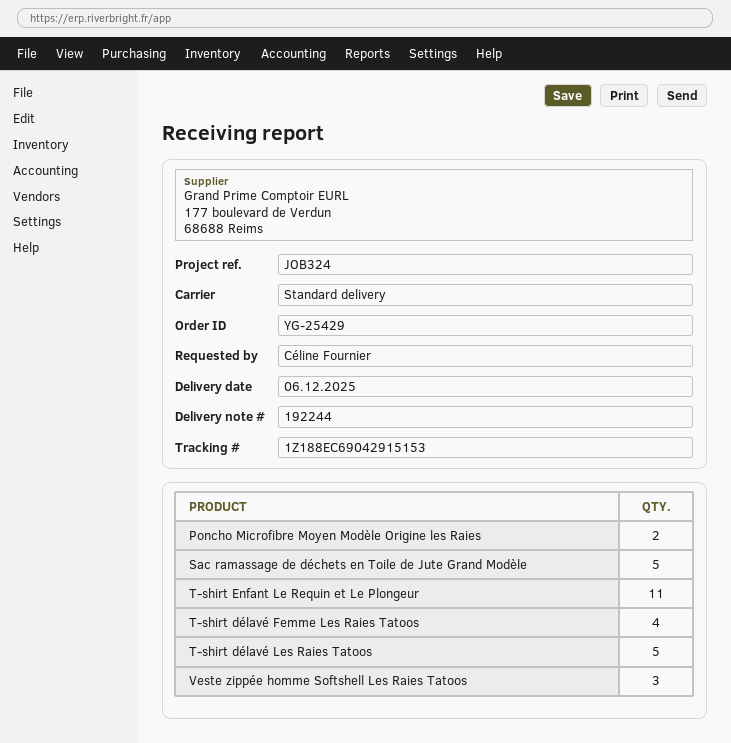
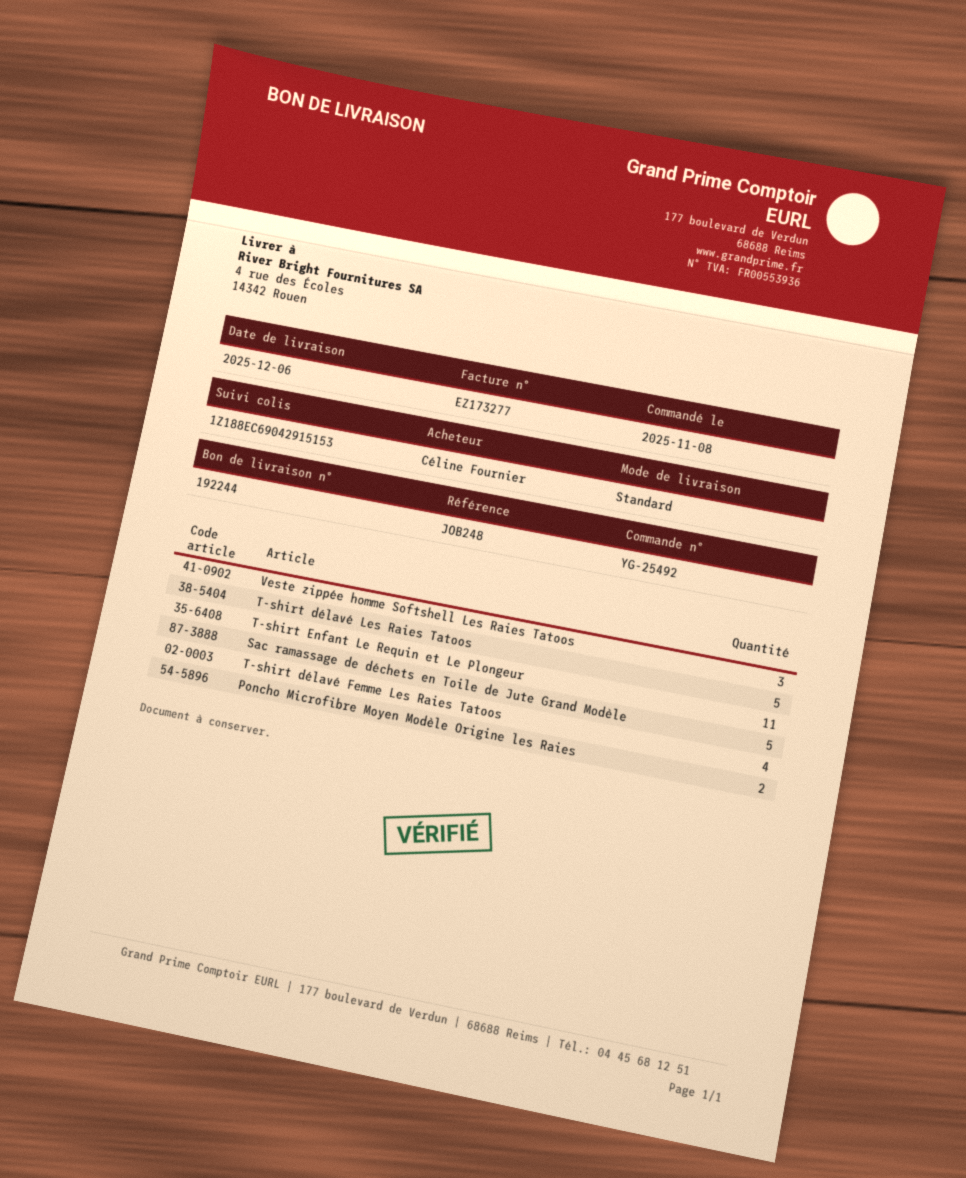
order number: YG-25429 -> YG-25492
reference: JOB324 -> JOB248

